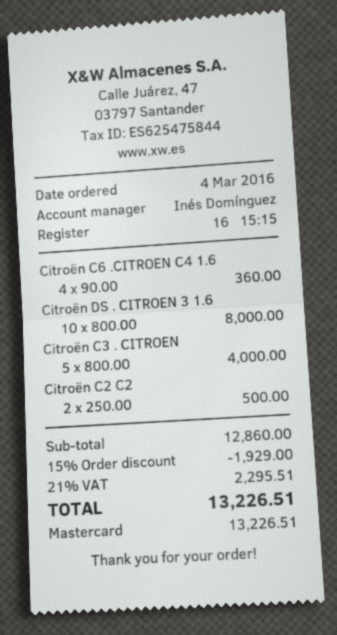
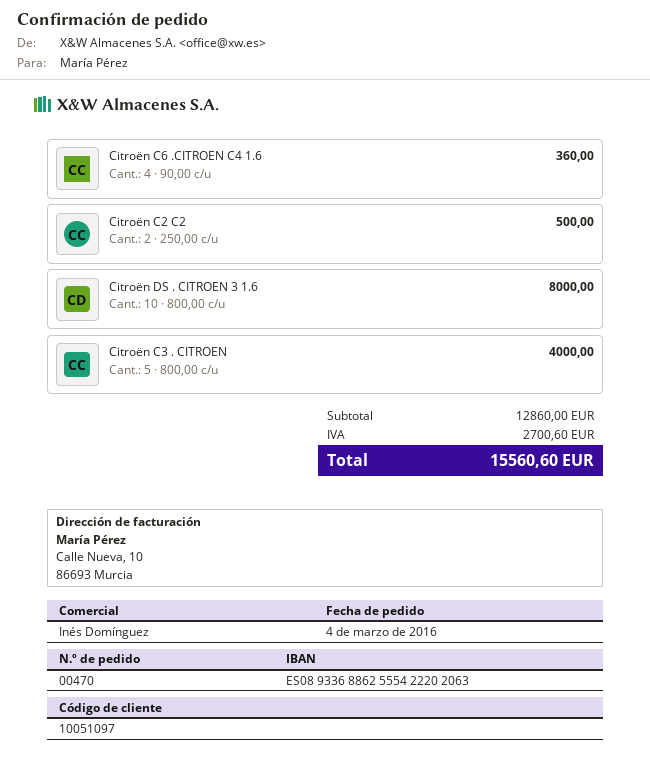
discount: 15% = 1929.00 -> none
tax: 2295.51 -> 2700.60
total: 13226.51 -> 15560.60

